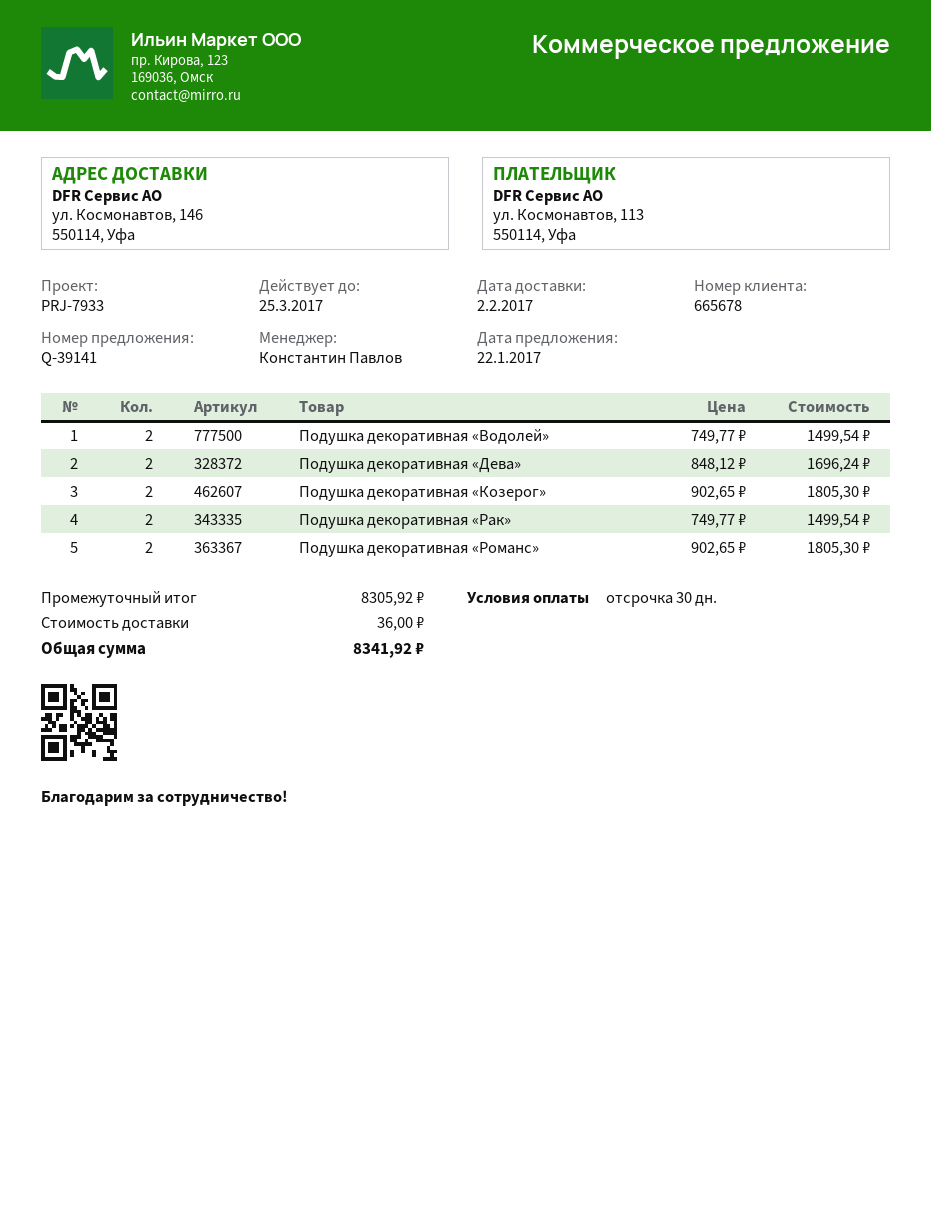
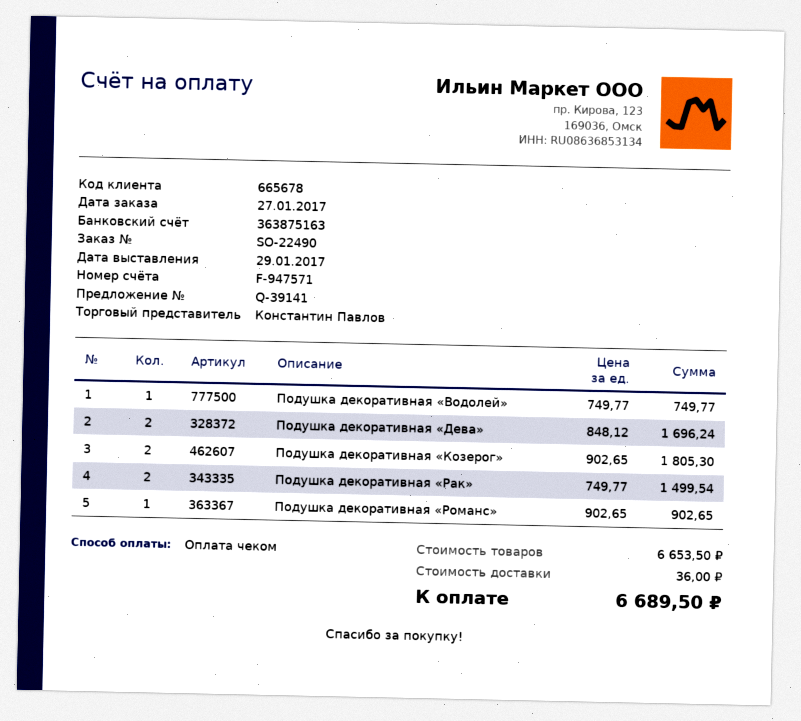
Подушка декоративная «Водолей»: 2 x 749.77 = 1499.54 -> 1 x 749.77 = 749.77
Подушка декоративная «Романс»: 2 x 902.65 = 1805.30 -> 1 x 902.65 = 902.65
subtotal: 8305.92 -> 6653.50
total: 8341.92 -> 6689.50

